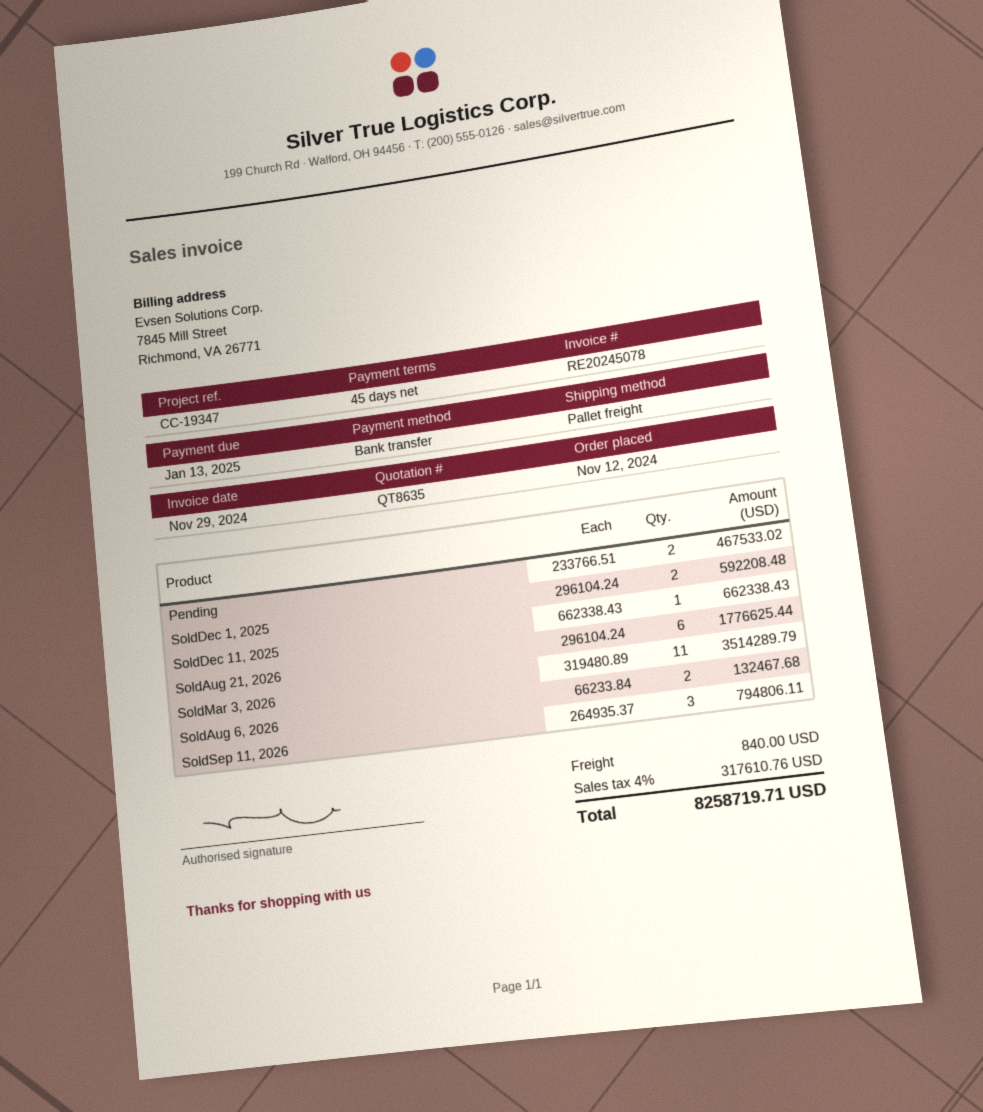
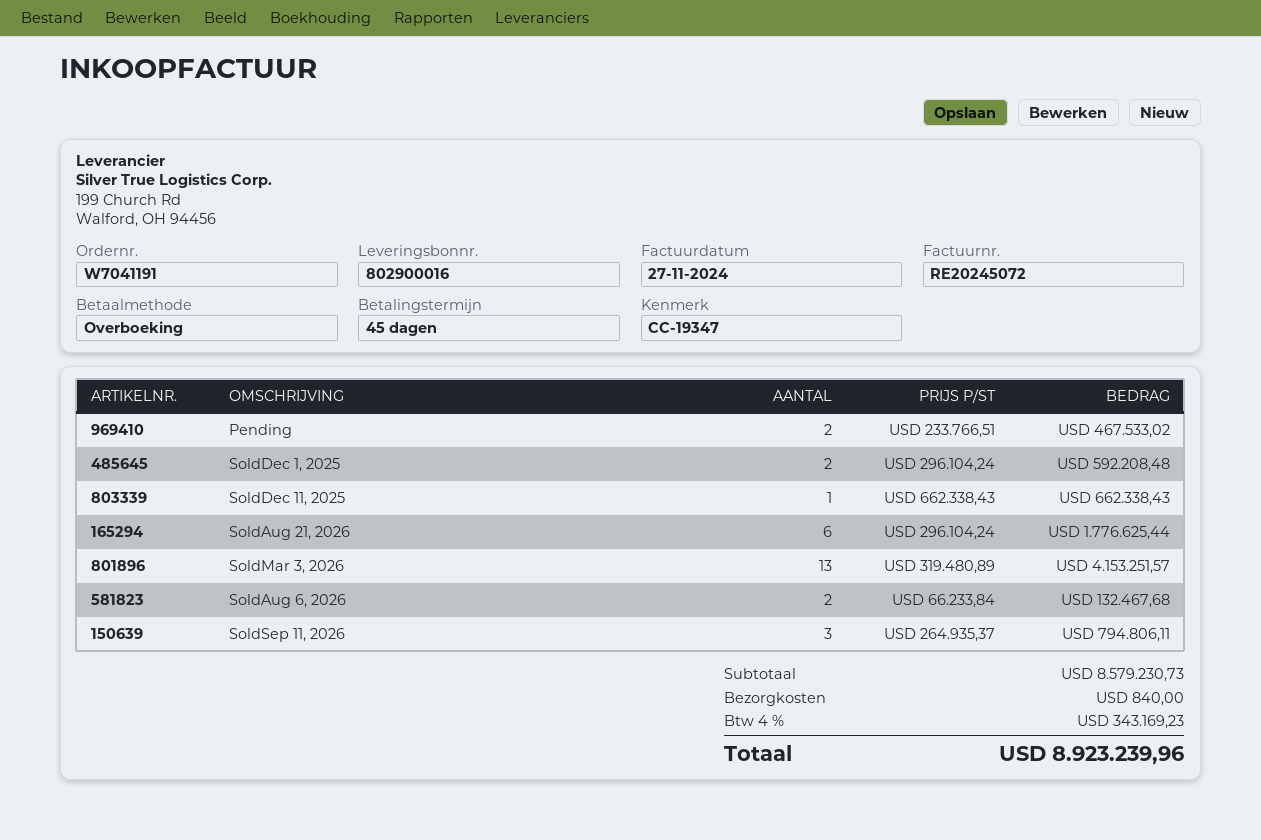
invoice number: RE20245078 -> RE20245072
invoice date: 2024-11-29 -> 2024-11-27
SoldMar 3, 2026: 11 x 319480.89 = 3514289.79 -> 13 x 319480.89 = 4153251.57
tax: 4% = 317610.76 -> 4% = 343169.23
total: 8258719.71 -> 8923239.96

